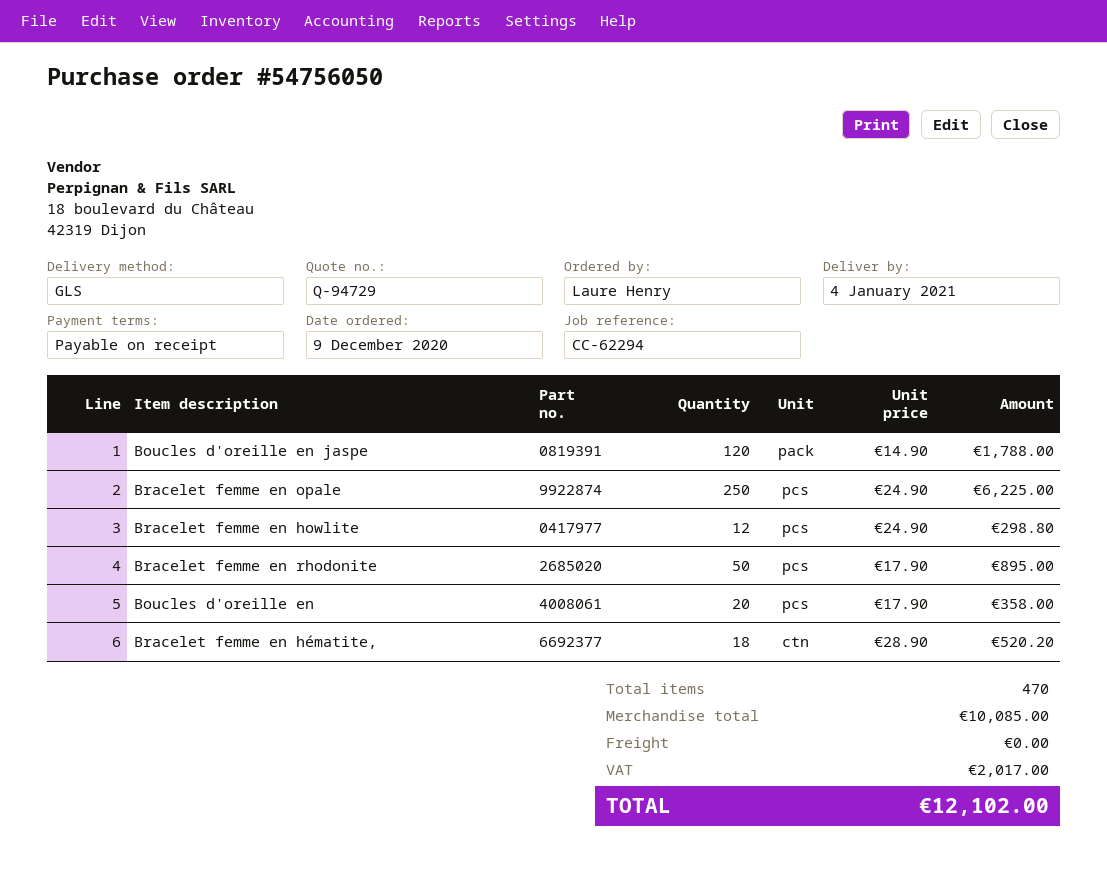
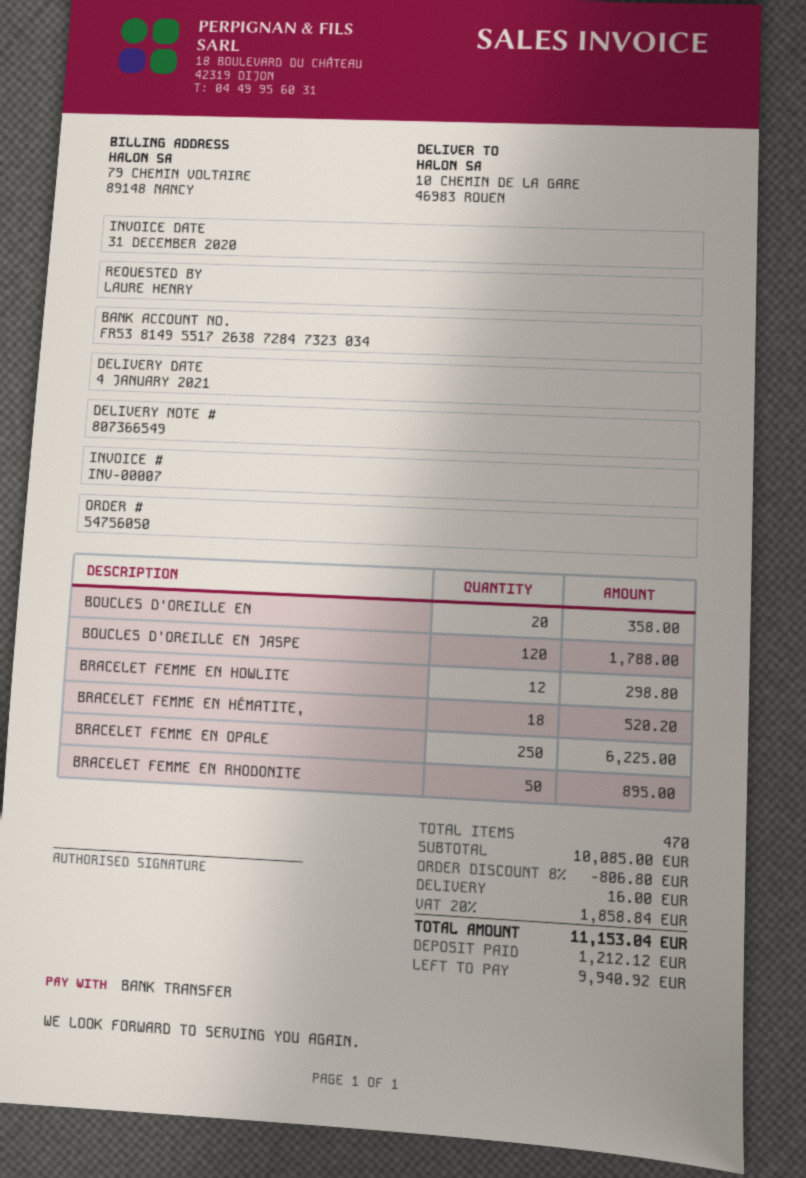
discount: none -> 8% = 806.80
shipping: 0.00 -> 16.00
tax: 2017.00 -> 1858.84
total: 12102.00 -> 11153.04

